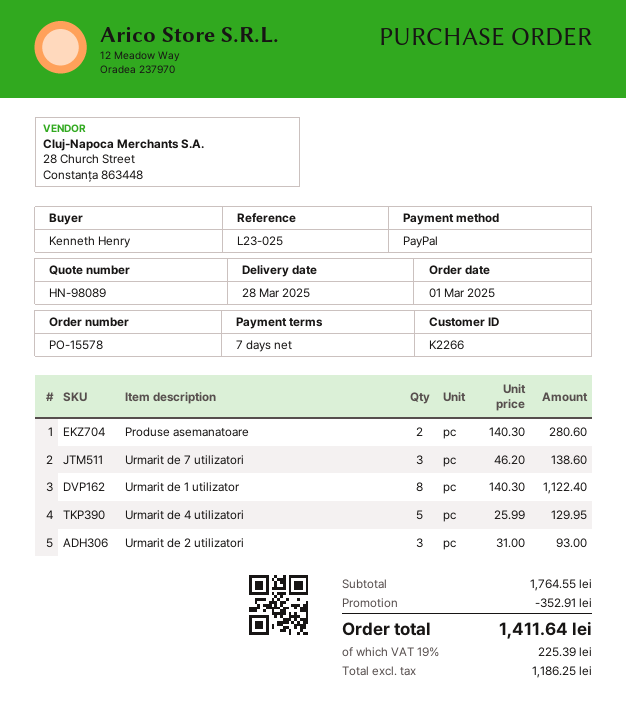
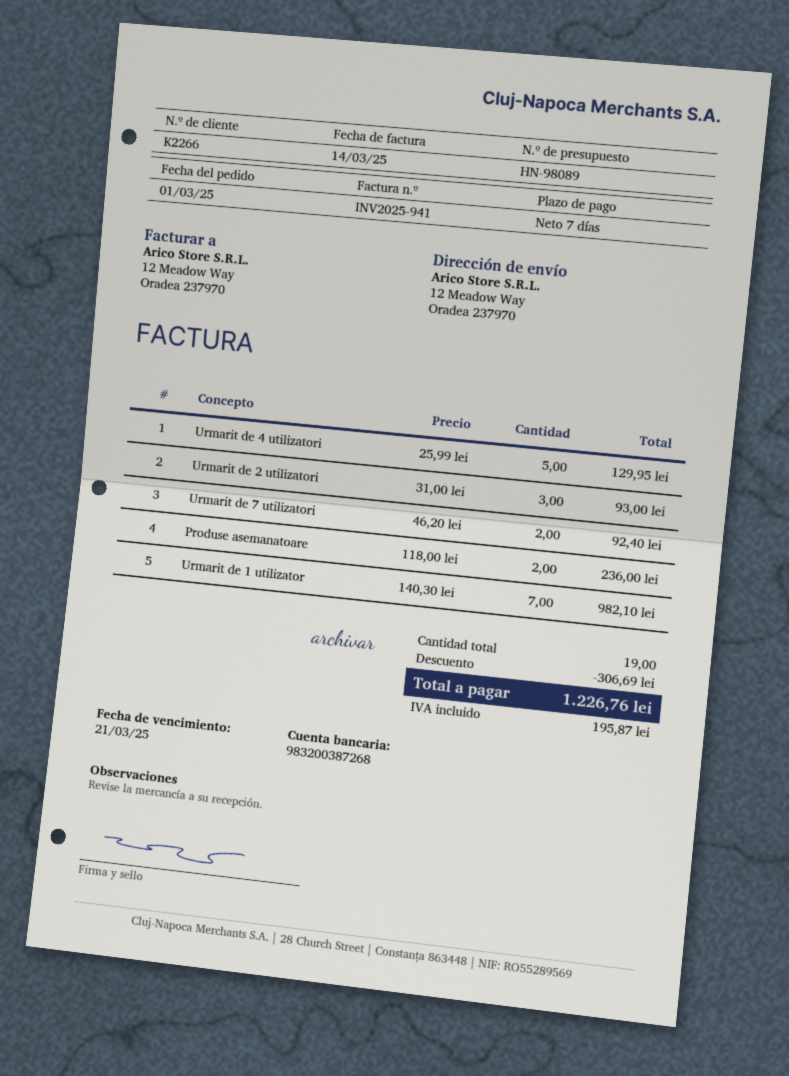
Produse asemanatoare: 2 x 140.30 = 280.60 -> 2 x 118.00 = 236.00
Urmarit de 7 utilizatori: 3 x 46.20 = 138.60 -> 2 x 46.20 = 92.40
Urmarit de 1 utilizator: 8 x 140.30 = 1122.40 -> 7 x 140.30 = 982.10
discount: 352.91 -> 306.69
tax: 225.39 -> 195.87
total: 1411.64 -> 1226.76

